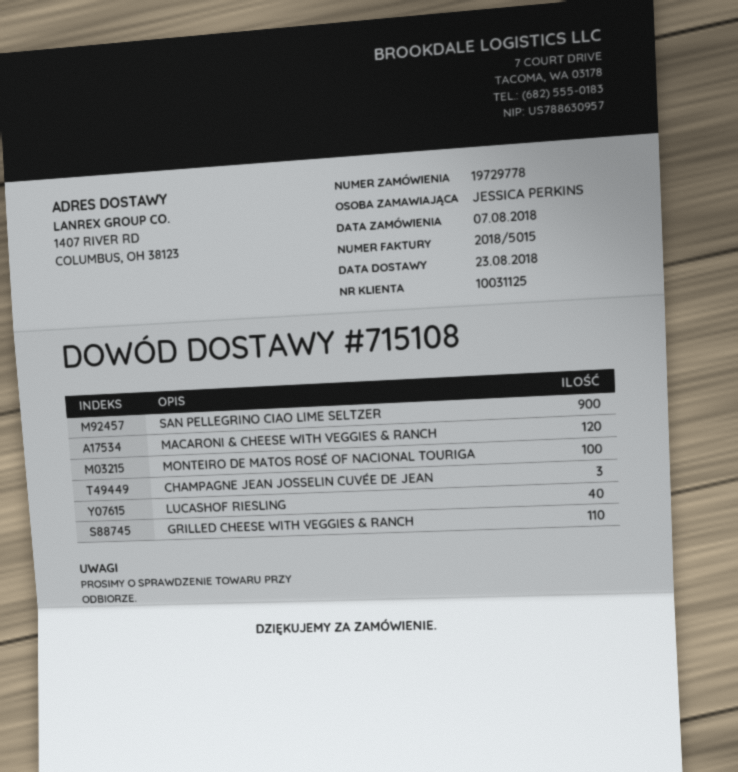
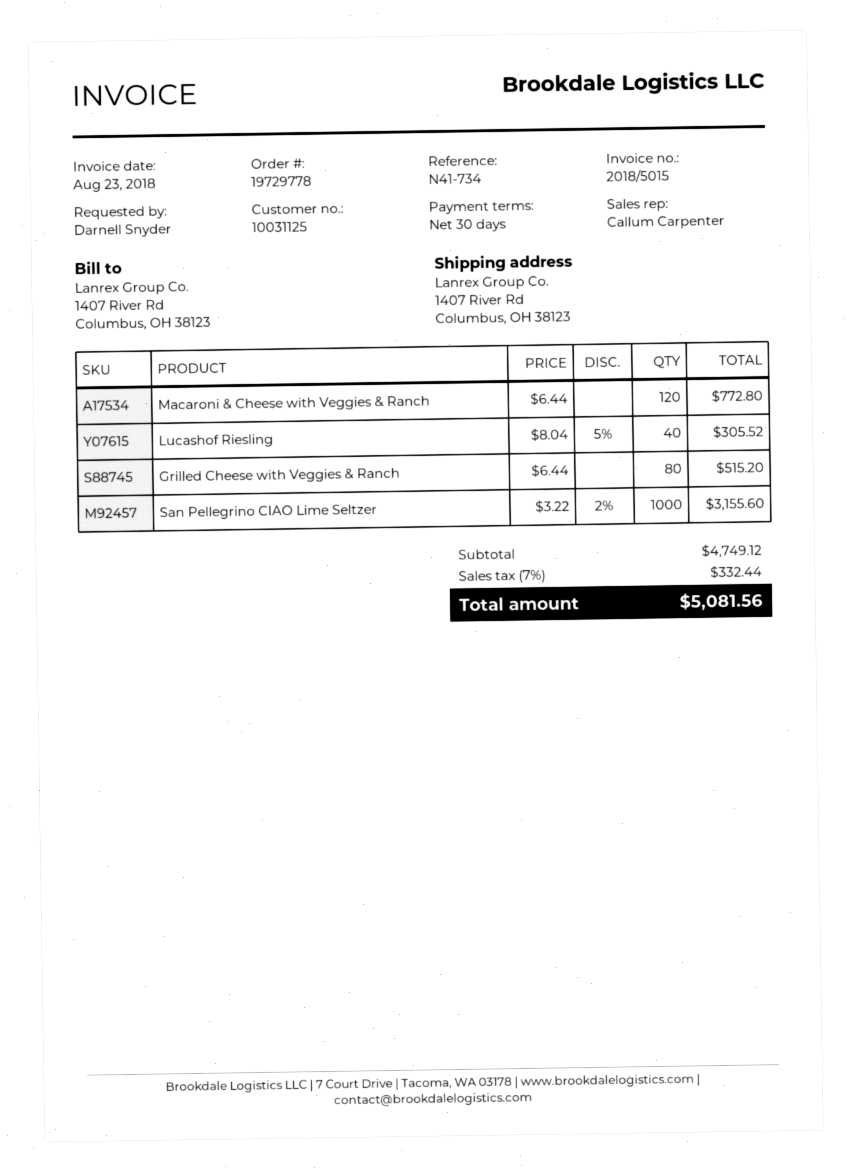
ordered by: JESSICA PERKINS -> Darnell Snyder
SAN PELLEGRINO CIAO LIME SELTZER: 900 -> 1000
MONTEIRO DE MATOS ROSÉ OF NACIONAL TOURIGA: 100 -> none
CHAMPAGNE JEAN JOSSELIN CUVÉE DE JEAN: 3 -> none
GRILLED CHEESE WITH VEGGIES & RANCH: 110 -> 80

